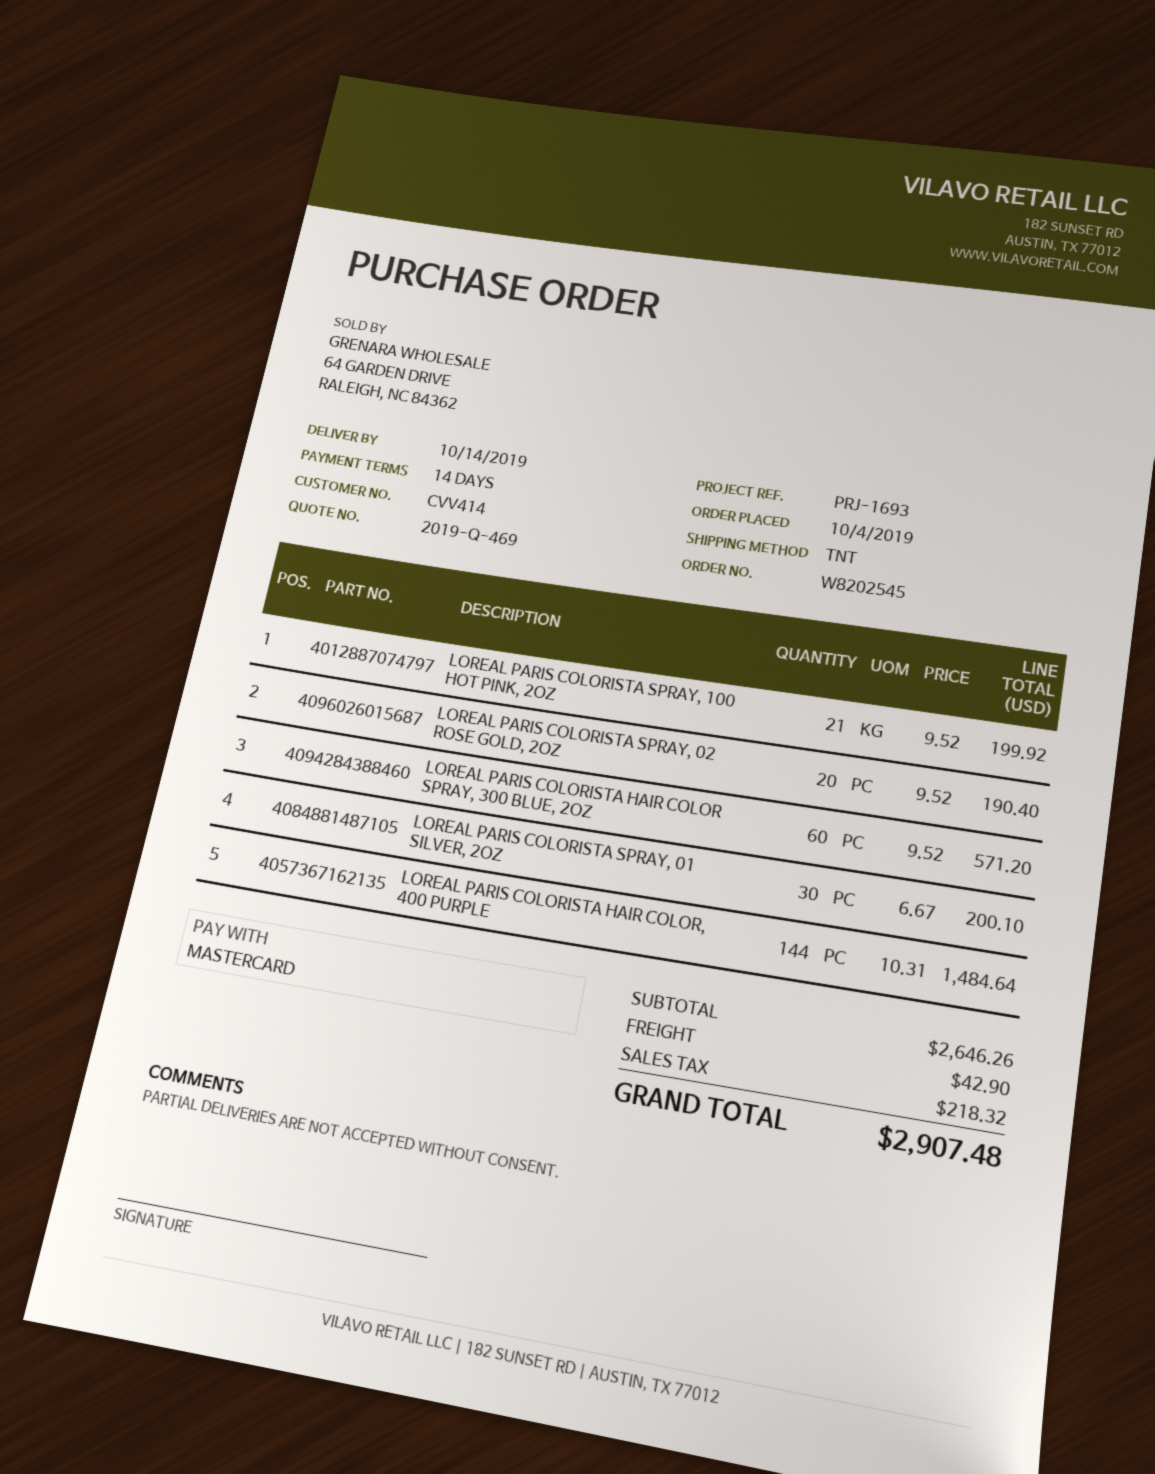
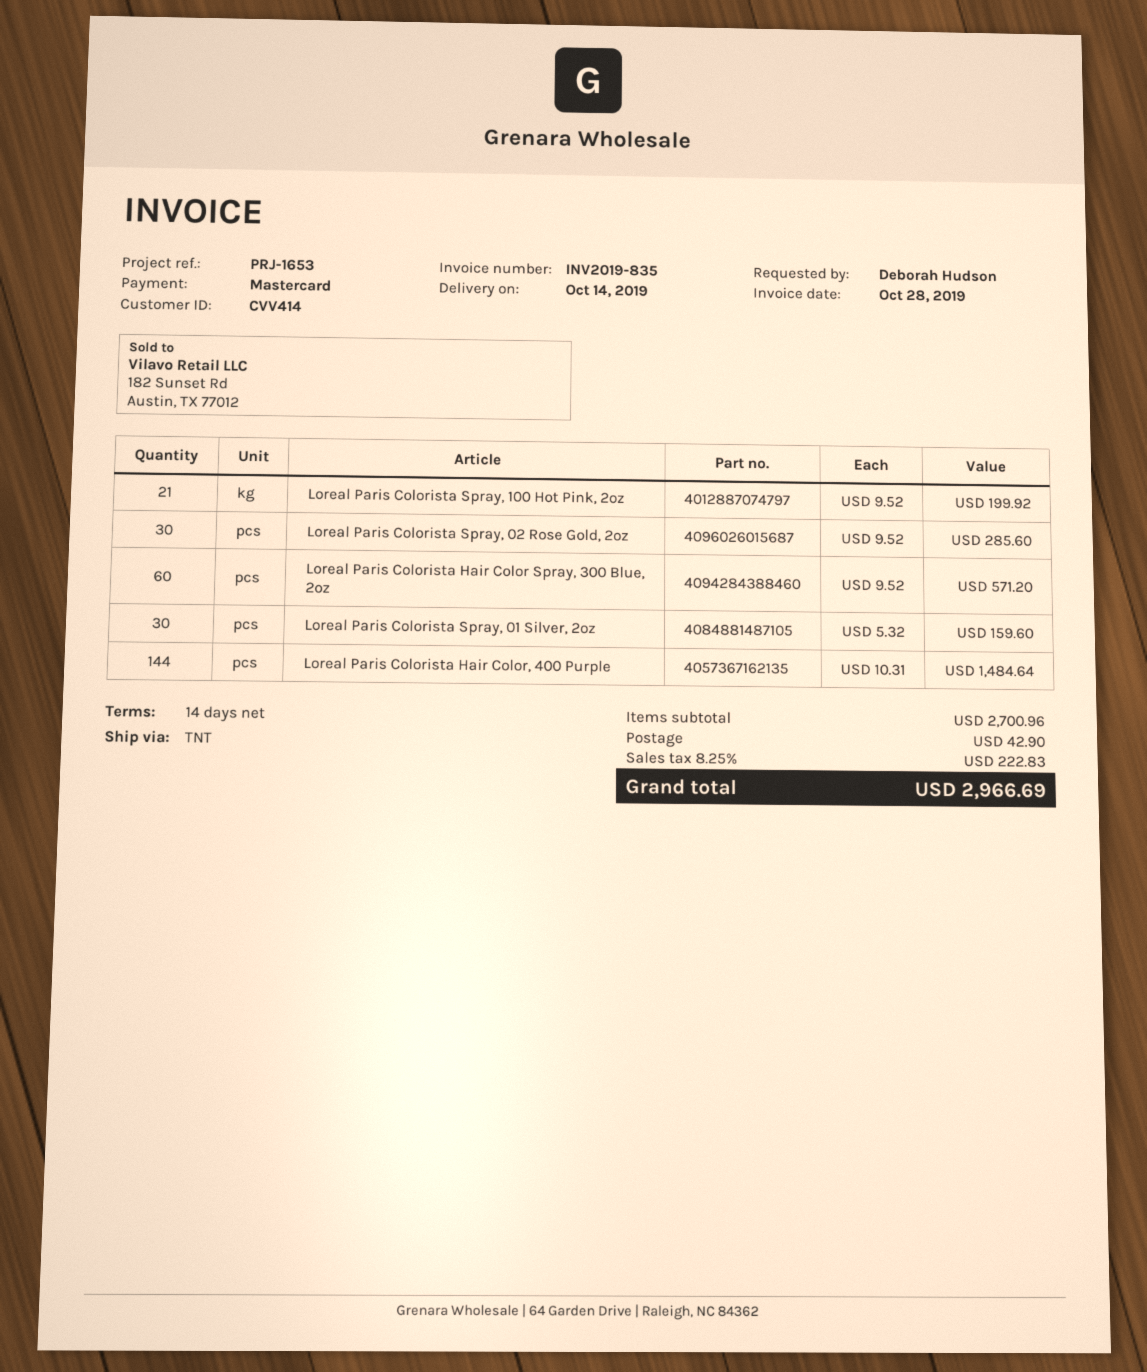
reference: PRJ-1693 -> PRJ-1653
LOREAL PARIS COLORISTA SPRAY, 02 ROSE GOLD, 2OZ: 20 x 9.52 = 190.40 -> 30 x 9.52 = 285.60
LOREAL PARIS COLORISTA SPRAY, 01 SILVER, 2OZ: 30 x 6.67 = 200.10 -> 30 x 5.32 = 159.60
subtotal: 2646.26 -> 2700.96
tax: 218.32 -> 222.83
total: 2907.48 -> 2966.69

